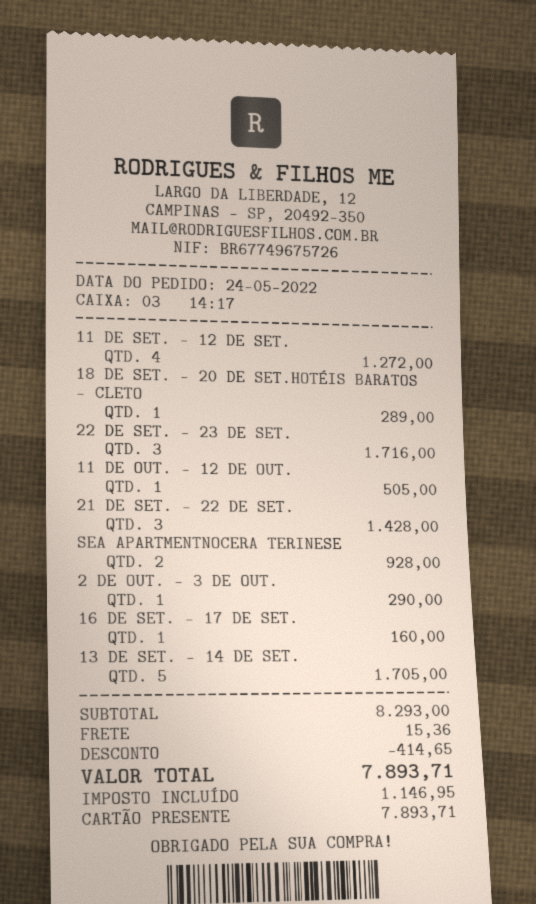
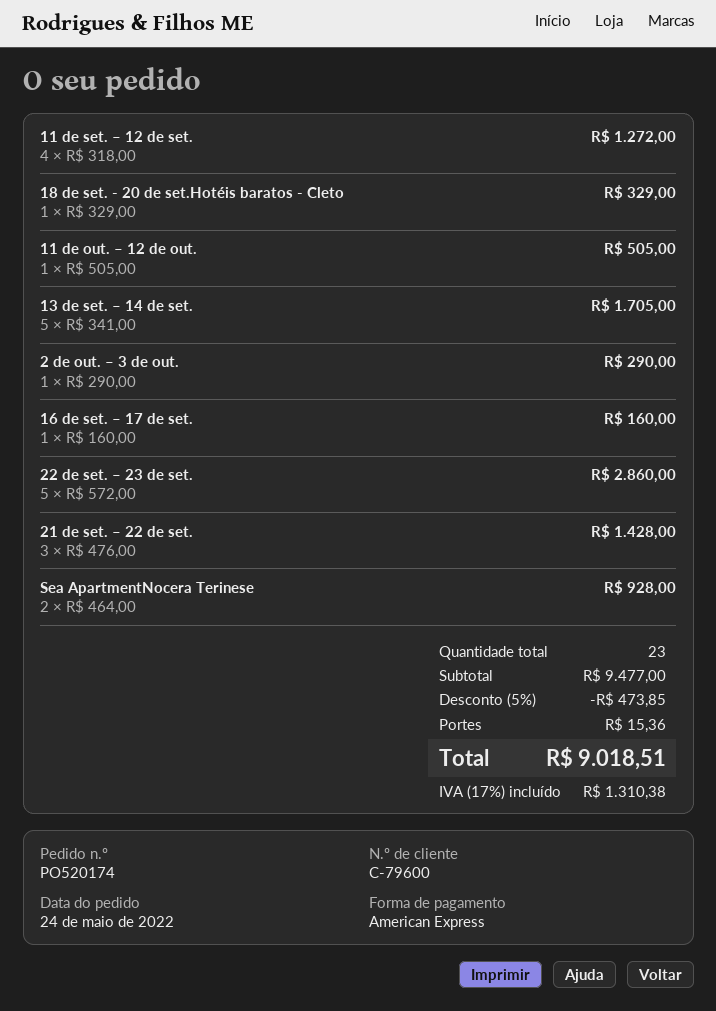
payment method: gift card -> American Express
18 DE SET. - 20 DE SET.HOTÉIS BARATOS - CLETO: 1 for 289.00 -> 1 for 329.00
22 DE SET. – 23 DE SET.: 3 for 1716.00 -> 5 for 2860.00
subtotal: 8293.00 -> 9477.00
discount: 414.65 -> 473.85
tax: 1146.95 -> 1310.38
total: 7893.71 -> 9018.51

